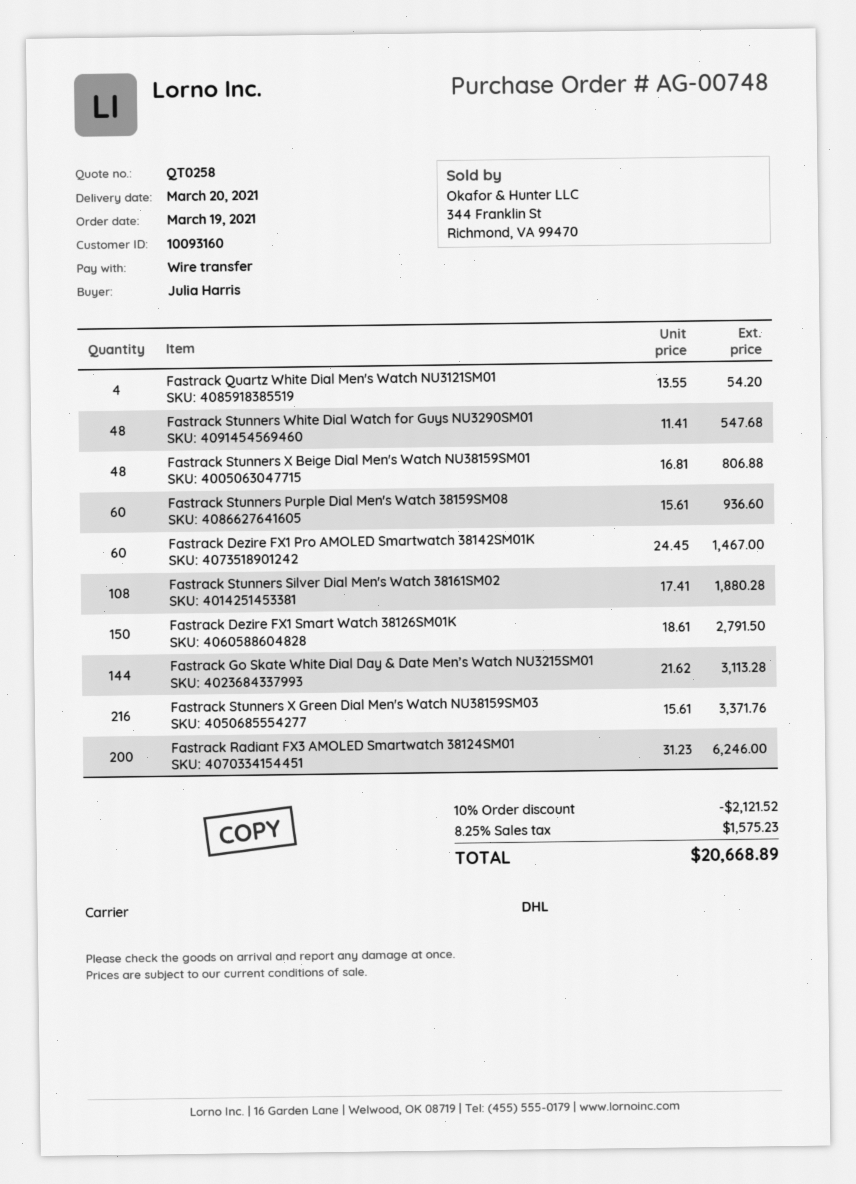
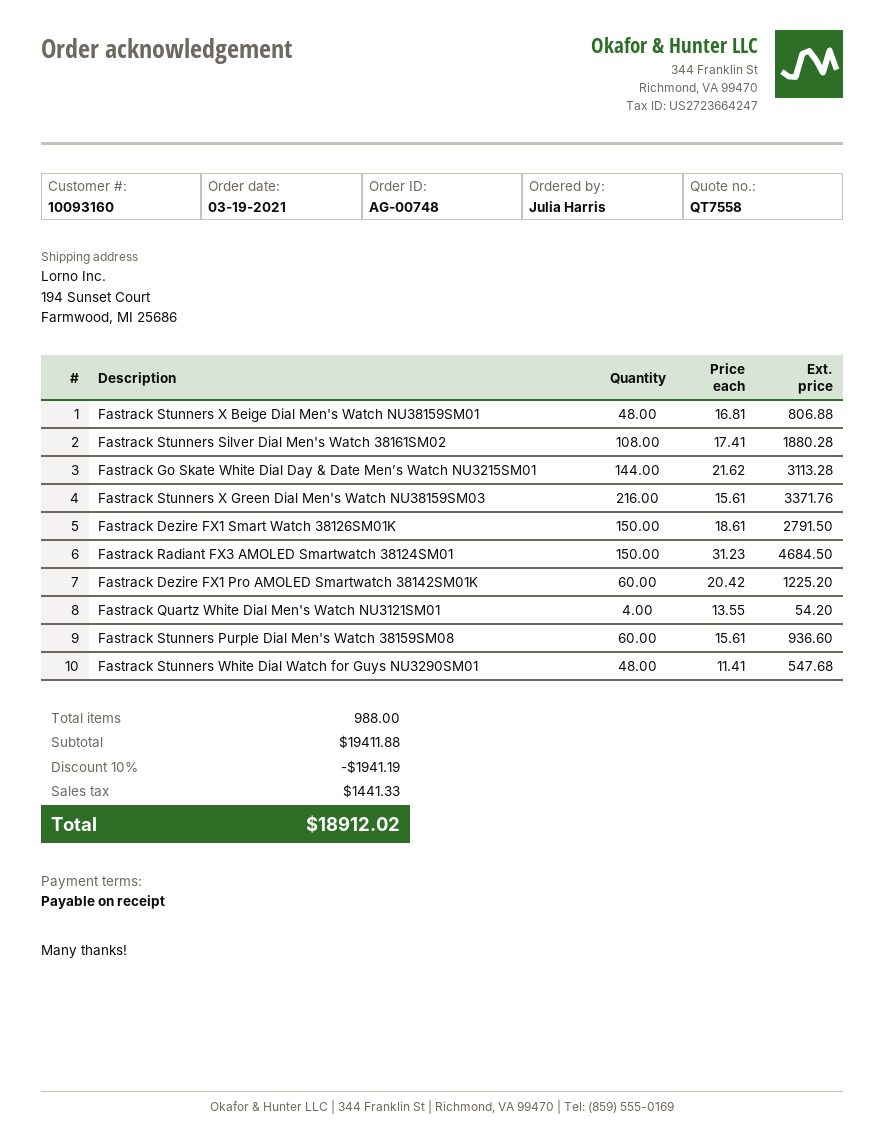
quote number: QT0258 -> QT7558
Fastrack Dezire FX1 Pro AMOLED Smartwatch 38142SM01K: 60 x 24.45 = 1467.00 -> 60 x 20.42 = 1225.20
Fastrack Radiant FX3 AMOLED Smartwatch 38124SM01: 200 x 31.23 = 6246.00 -> 150 x 31.23 = 4684.50
discount: 10% = 2121.52 -> 10% = 1941.19
tax: 1575.23 -> 1441.33
total: 20668.89 -> 18912.02

